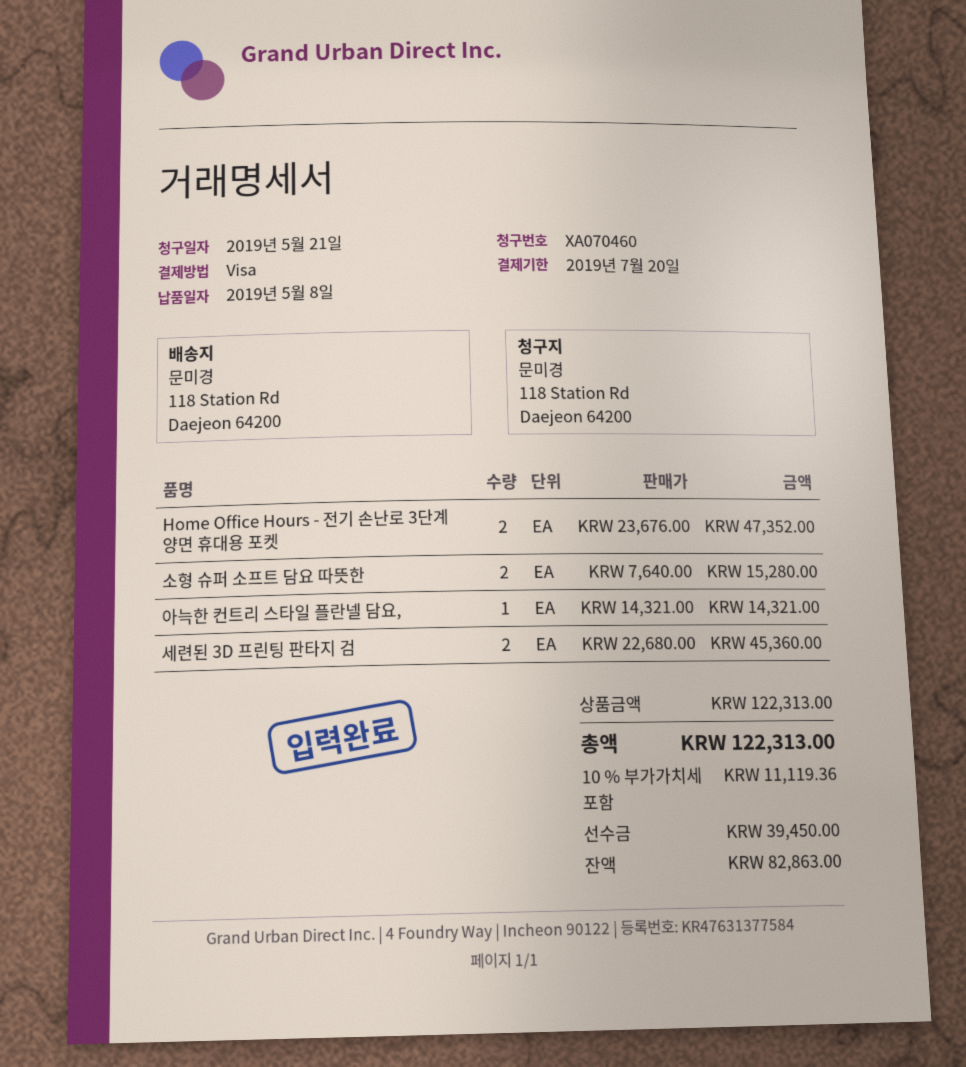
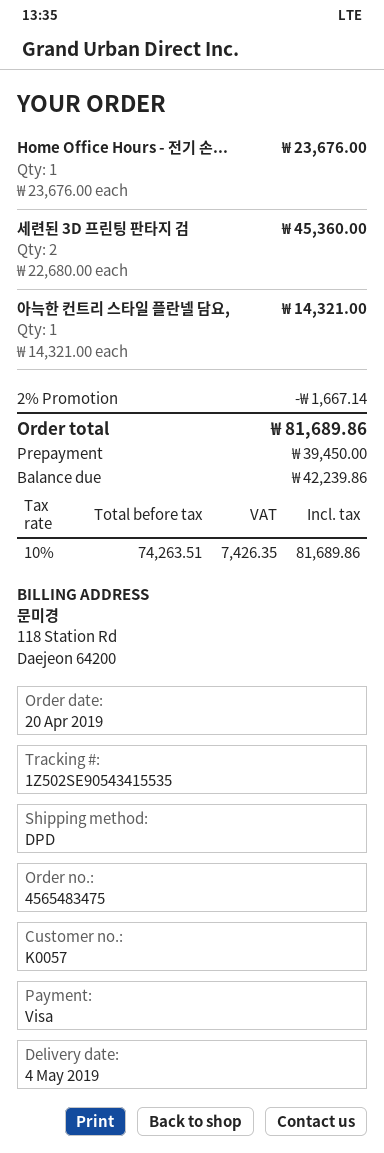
delivery date: 2019-05-08 -> 2019-05-04
Home Office Hours - 전기 손난로 3단계 양면 휴대용 포켓: 2 x 23676.00 = 47352.00 -> 1 x 23676.00 = 23676.00
소형 슈퍼 소프트 담요 따뜻한: 2 x 7640.00 = 15280.00 -> none
discount: none -> 2% = 1667.14
tax: 10% = 11119.36 -> 10% = 7426.35
total: 122313.00 -> 81689.86
balance: 82863.00 -> 42239.86

